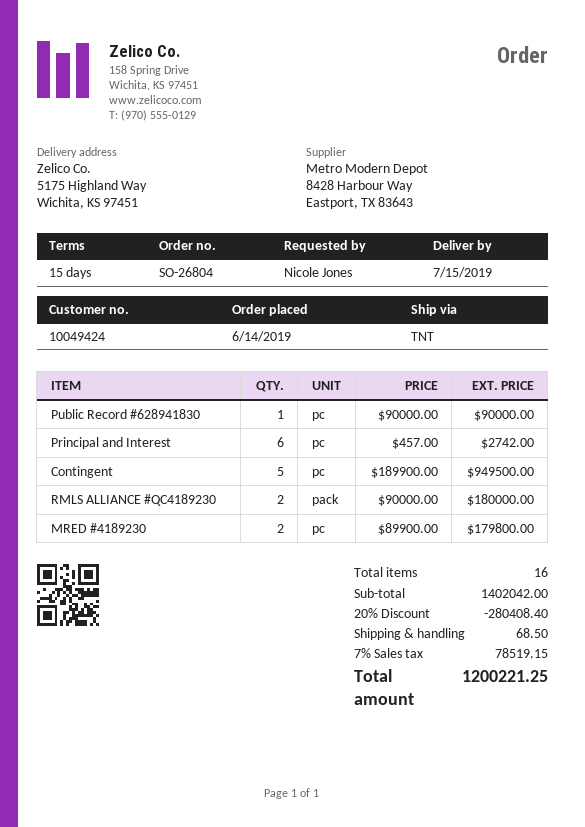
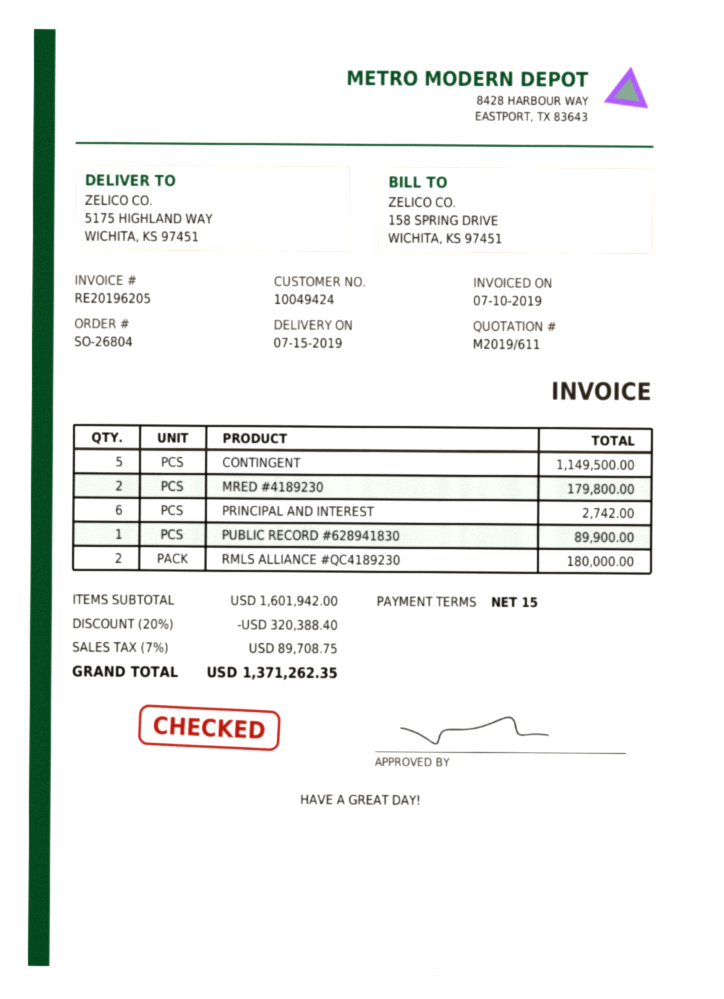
Public Record #628941830: 1 for 90000.00 -> 1 for 89900.00
Contingent: 5 for 949500.00 -> 5 for 1149500.00
subtotal: 1402042.00 -> 1601942.00
discount: 20% = 280408.40 -> 20% = 320388.40
shipping: 68.50 -> none
tax: 7% = 78519.15 -> 7% = 89708.75
total: 1200221.25 -> 1371262.35

